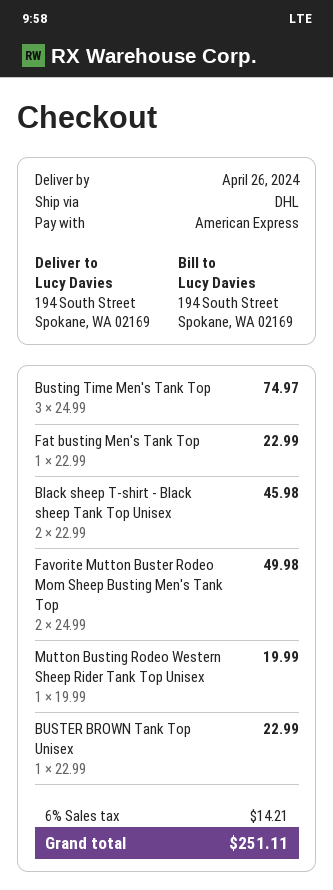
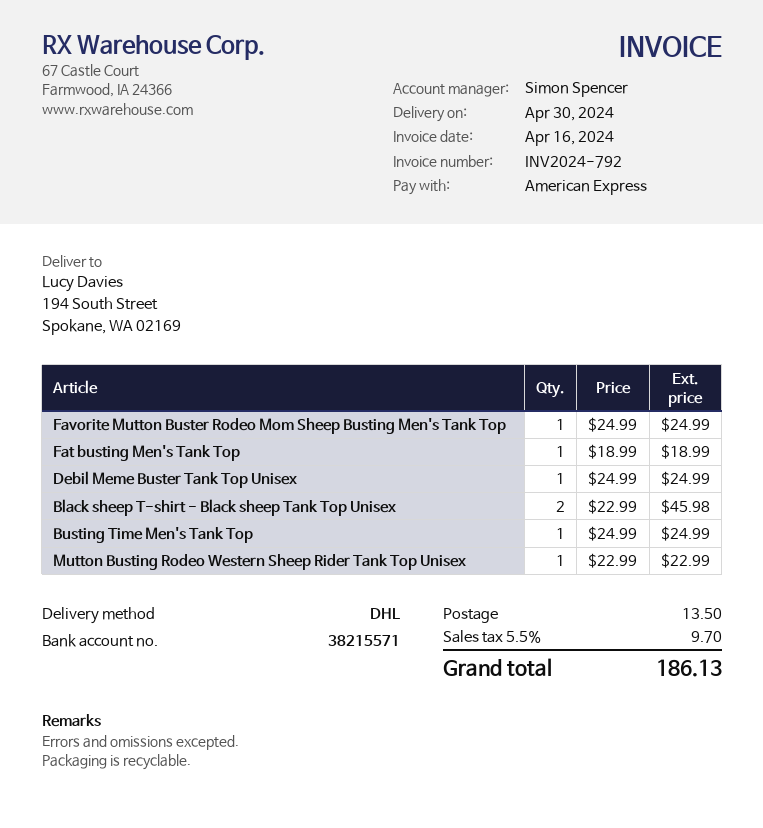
delivery date: 2024-04-26 -> 2024-04-30
Busting Time Men's Tank Top: 3 x 24.99 = 74.97 -> 1 x 24.99 = 24.99
Fat busting Men's Tank Top: 1 x 22.99 = 22.99 -> 1 x 18.99 = 18.99
Favorite Mutton Buster Rodeo Mom Sheep Busting Men's Tank Top: 2 x 24.99 = 49.98 -> 1 x 24.99 = 24.99
Mutton Busting Rodeo Western Sheep Rider Tank Top Unisex: 1 x 19.99 = 19.99 -> 1 x 22.99 = 22.99
BUSTER BROWN Tank Top Unisex: 1 x 22.99 = 22.99 -> none
Debil Meme Buster Tank Top Unisex: none -> 1 x 24.99 = 24.99
shipping: none -> 13.50
tax: 6% = 14.21 -> 5.5% = 9.70
total: 251.11 -> 186.13

